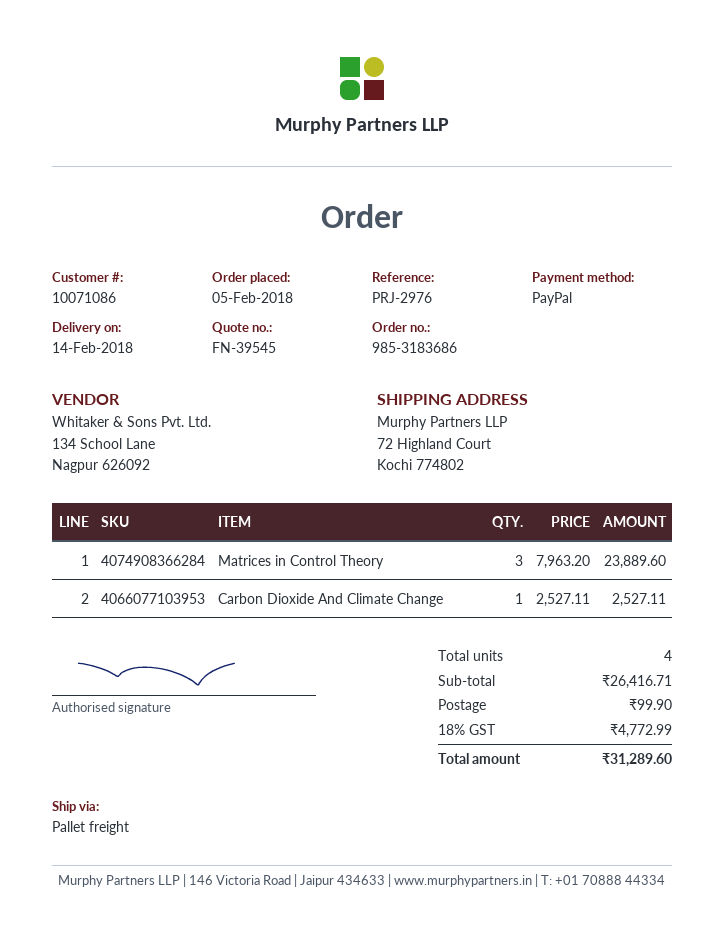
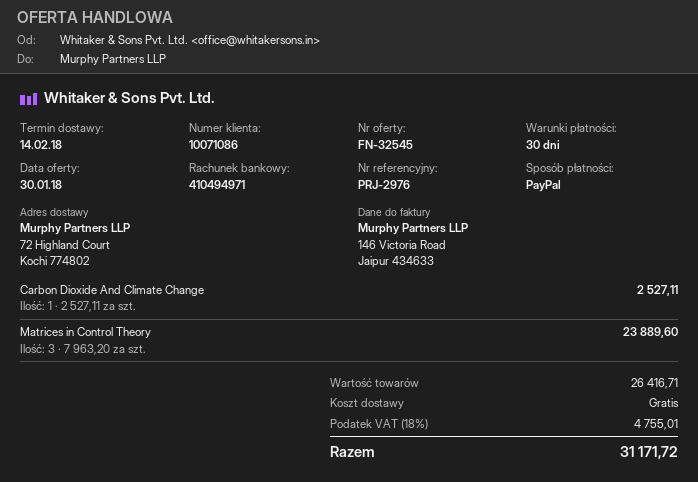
quote number: FN-39545 -> FN-32545
shipping: 99.90 -> 0.00
tax: 18% = 4772.99 -> 18% = 4755.01
total: 31289.60 -> 31171.72

